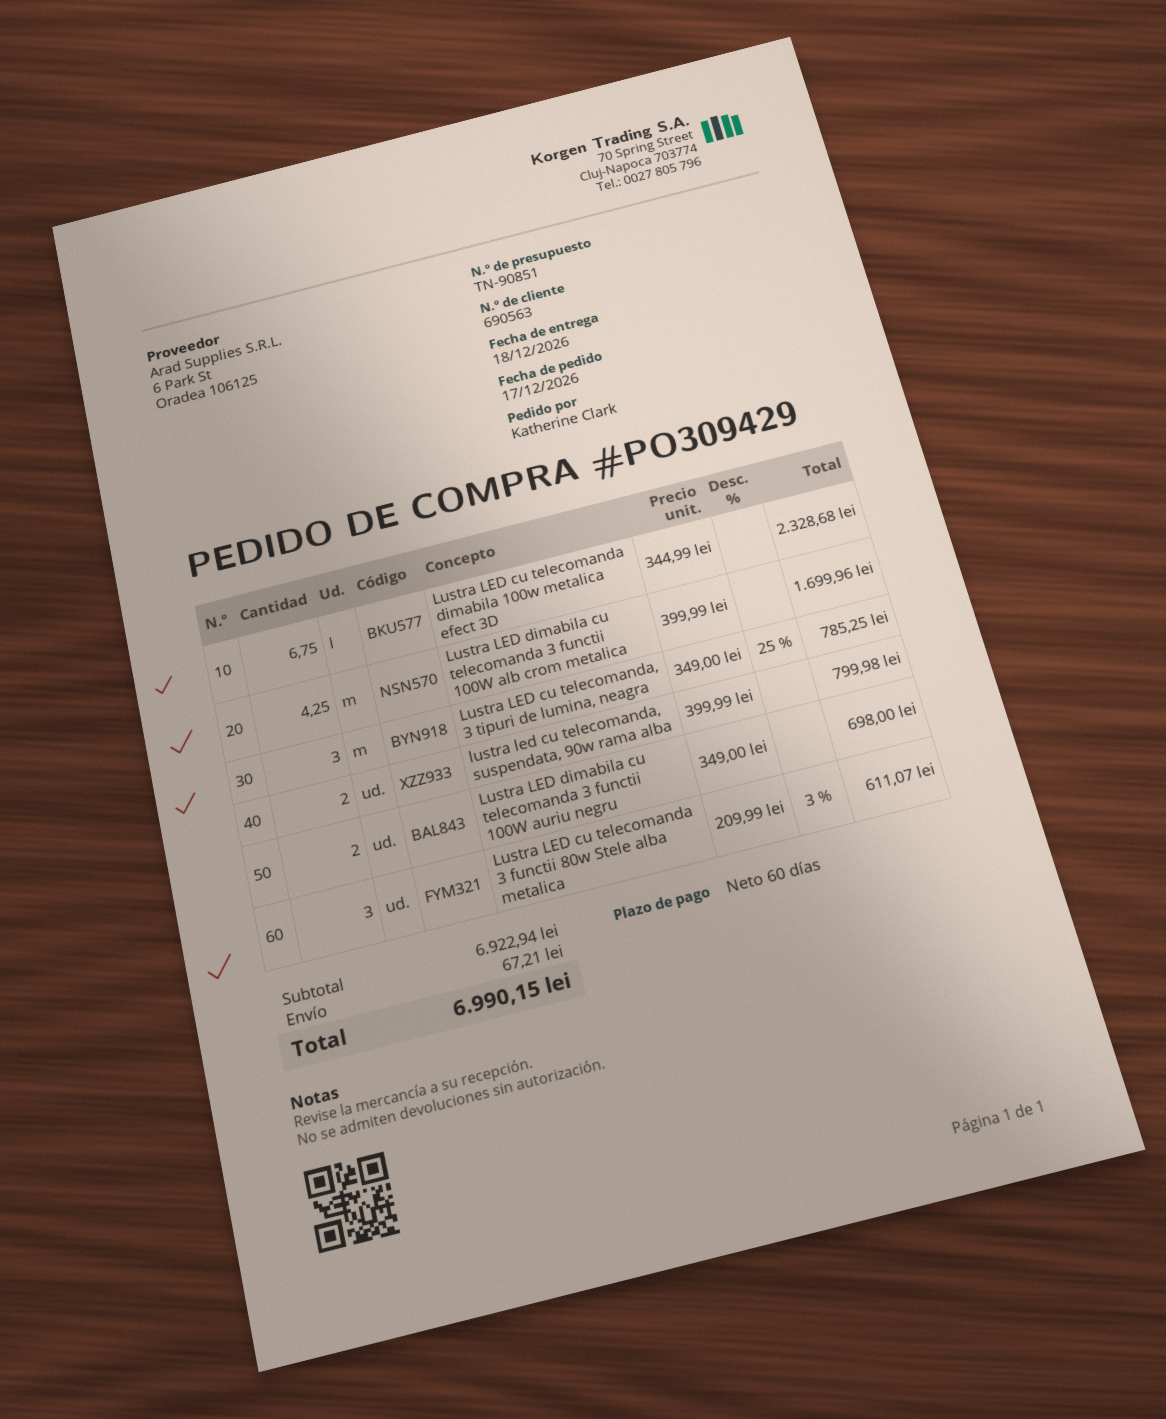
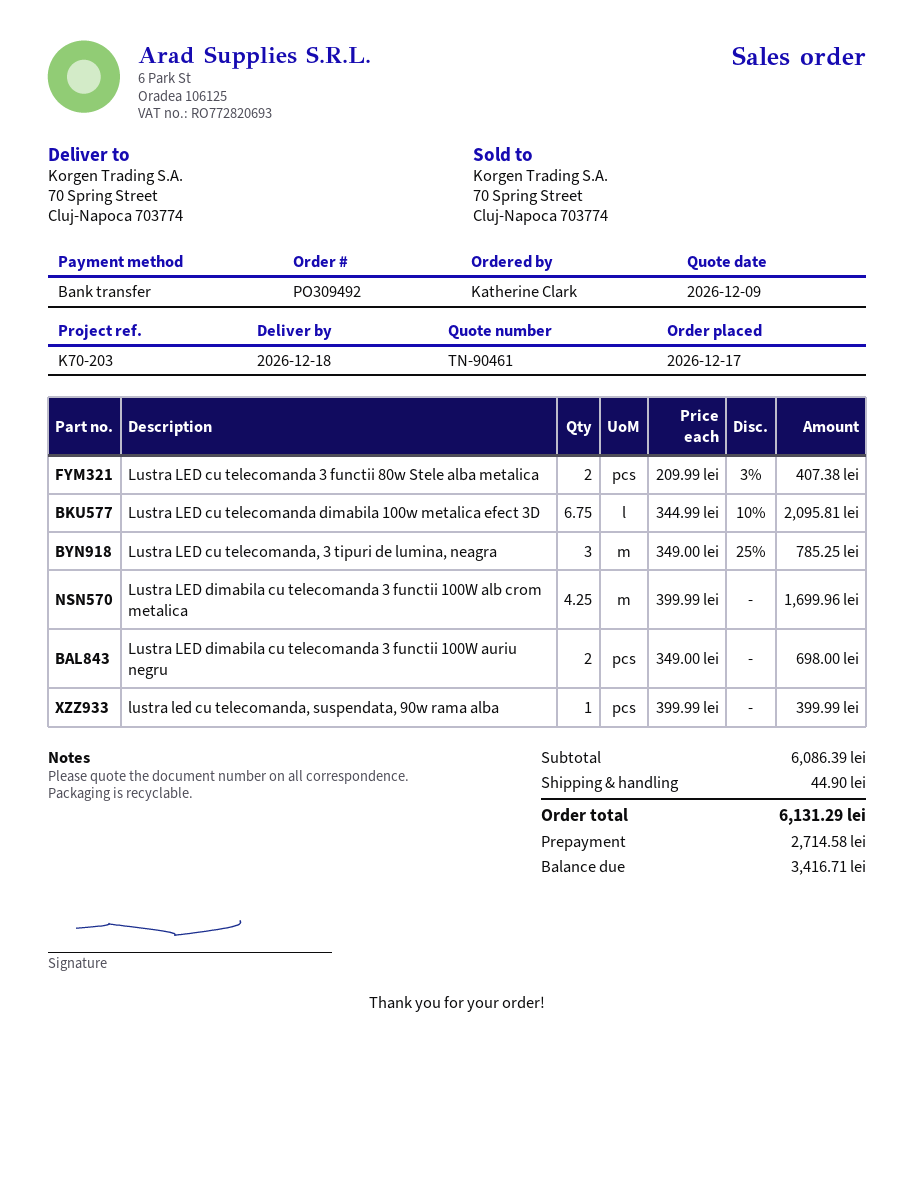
quote number: TN-90851 -> TN-90461
order number: PO309429 -> PO309492
Lustra LED cu telecomanda dimabila 100w metalica efect 3D: 6.75 x 344.99 = 2328.68 -> 6.75 x 344.99 - 10% = 2095.81
lustra led cu telecomanda, suspendata, 90w rama alba: 2 x 399.99 = 799.98 -> 1 x 399.99 = 399.99
Lustra LED cu telecomanda 3 functii 80w Stele alba metalica: 3 x 209.99 - 3% = 611.07 -> 2 x 209.99 - 3% = 407.38
subtotal: 6922.94 -> 6086.39
shipping: 67.21 -> 44.90
total: 6990.15 -> 6131.29

